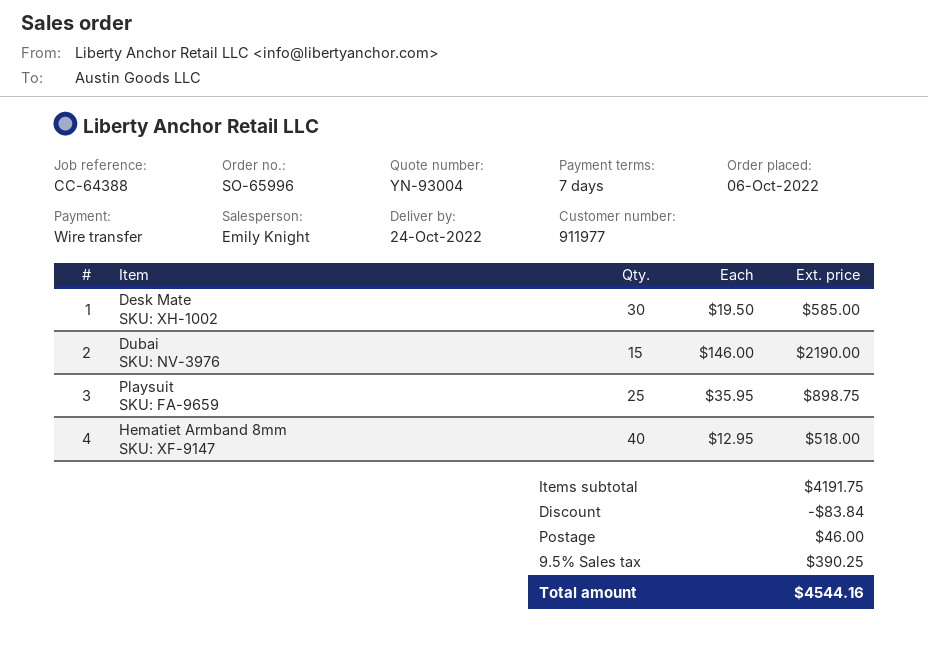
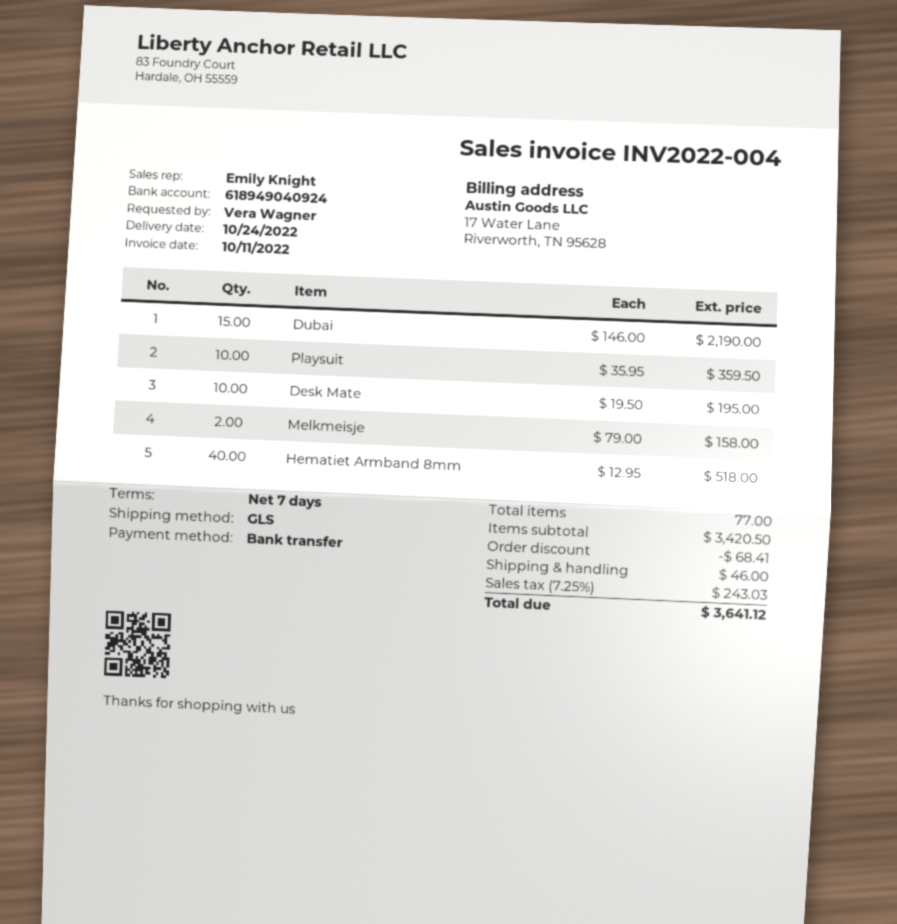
Desk Mate: 30 x 19.50 = 585.00 -> 10 x 19.50 = 195.00
Playsuit: 25 x 35.95 = 898.75 -> 10 x 35.95 = 359.50
Melkmeisje: none -> 2 x 79.00 = 158.00
subtotal: 4191.75 -> 3420.50
discount: 83.84 -> 68.41
tax: 9.5% = 390.25 -> 7.25% = 243.03
total: 4544.16 -> 3641.12

